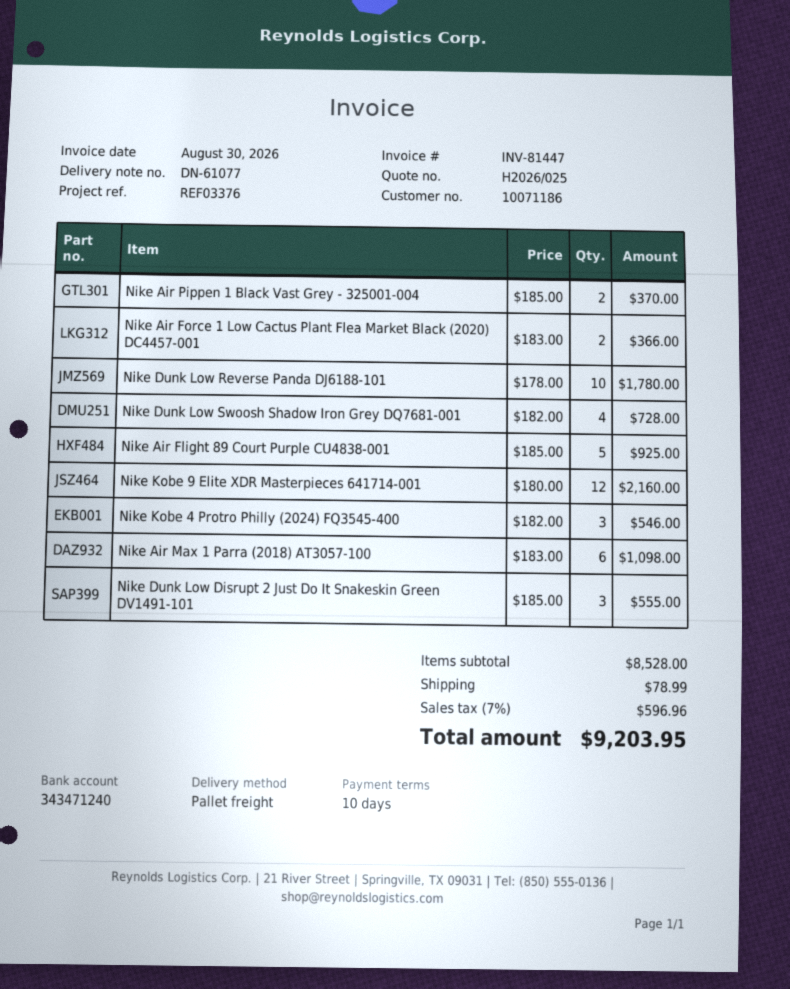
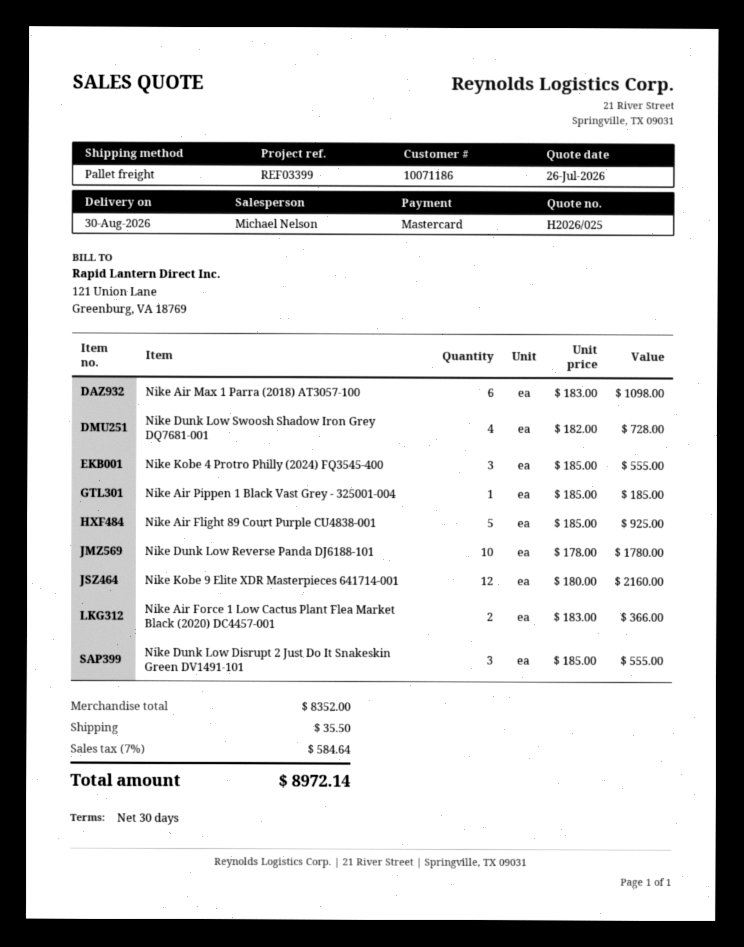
payment terms: 10 days -> 30 days
reference: REF03376 -> REF03399
Nike Air Pippen 1 Black Vast Grey - 325001-004: 2 x 185.00 = 370.00 -> 1 x 185.00 = 185.00
Nike Kobe 4 Protro Philly (2024) FQ3545-400: 3 x 182.00 = 546.00 -> 3 x 185.00 = 555.00
subtotal: 8528.00 -> 8352.00
shipping: 78.99 -> 35.50
tax: 7% = 596.96 -> 7% = 584.64
total: 9203.95 -> 8972.14

